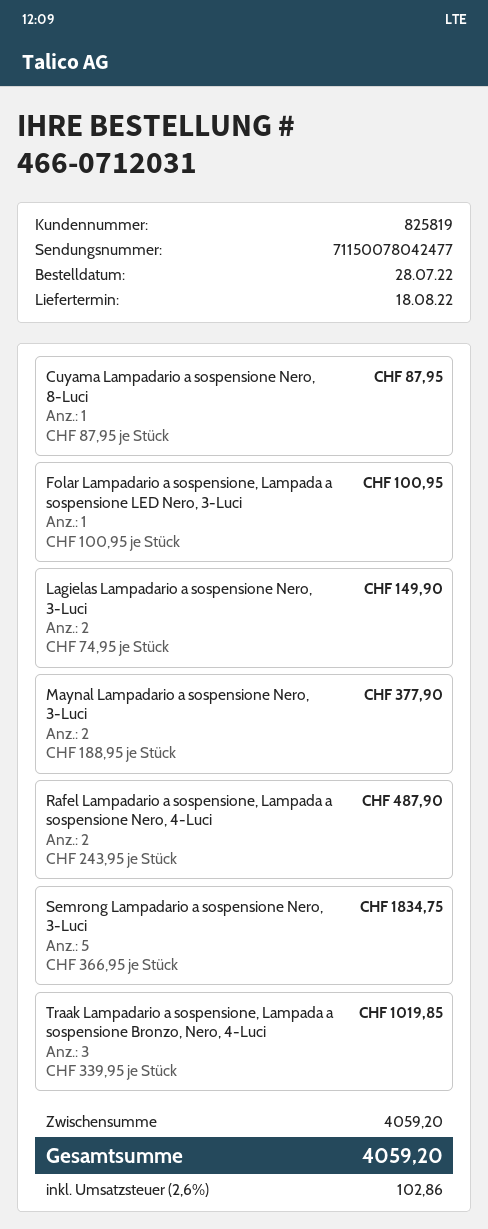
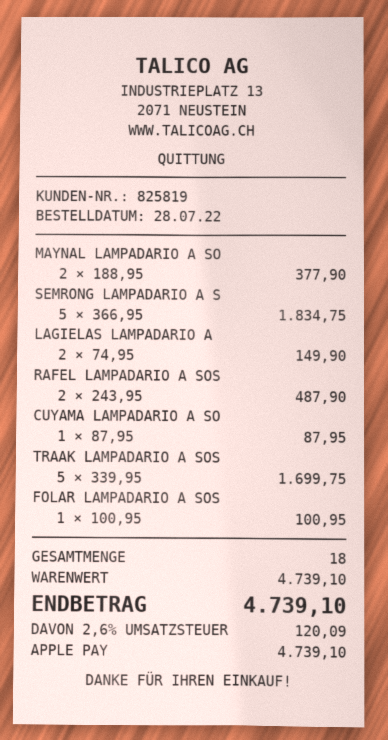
Traak Lampadario a sospensione, Lampada a sospensione Bronzo, Nero, 4-Luci: 3 x 339.95 = 1019.85 -> 5 x 339.95 = 1699.75
subtotal: 4059.20 -> 4739.10
tax: 2.6% = 102.86 -> 2.6% = 120.09
total: 4059.20 -> 4739.10

